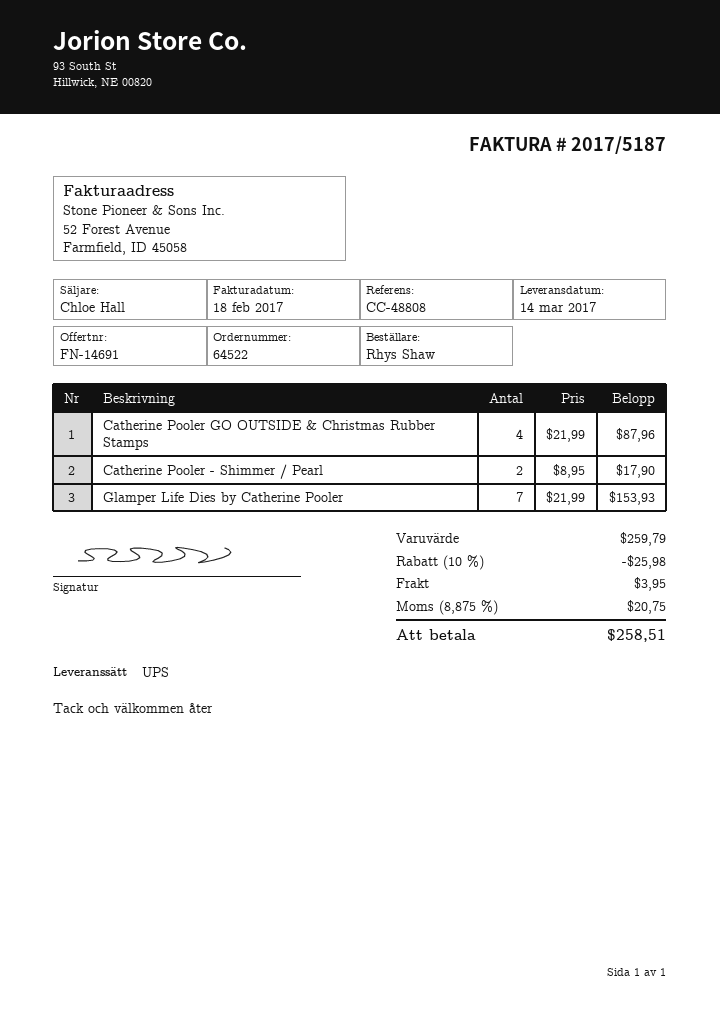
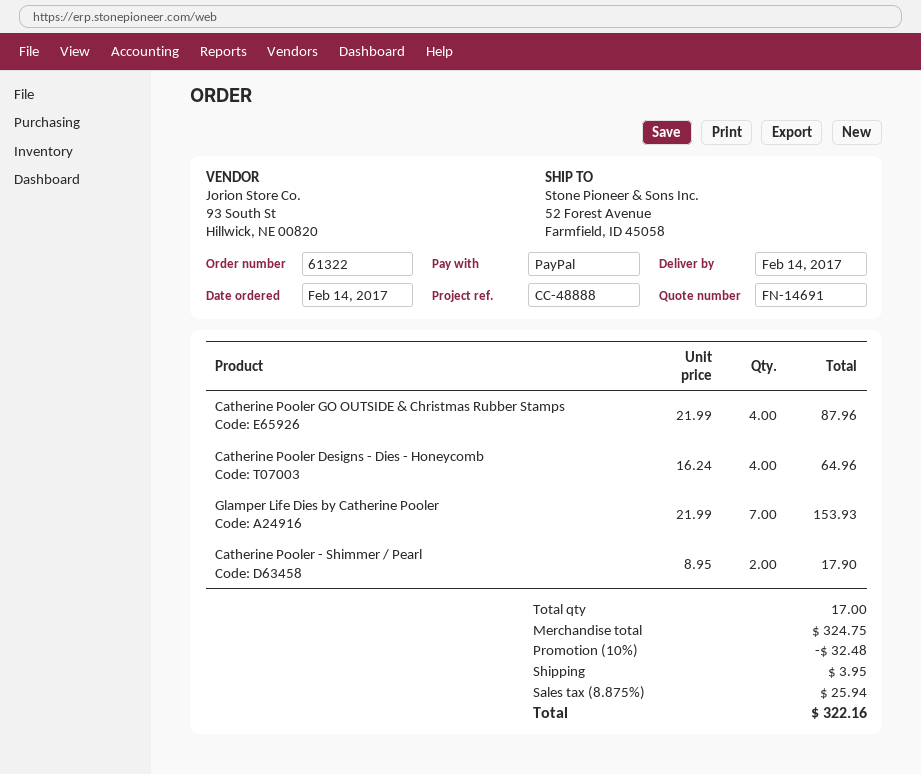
order number: 64522 -> 61322
delivery date: 2017-03-14 -> 2017-02-14
reference: CC-48808 -> CC-48888
Catherine Pooler Designs - Dies - Honeycomb: none -> 4 x 16.24 = 64.96
subtotal: 259.79 -> 324.75
discount: 10% = 25.98 -> 10% = 32.48
tax: 8.875% = 20.75 -> 8.875% = 25.94
total: 258.51 -> 322.16

